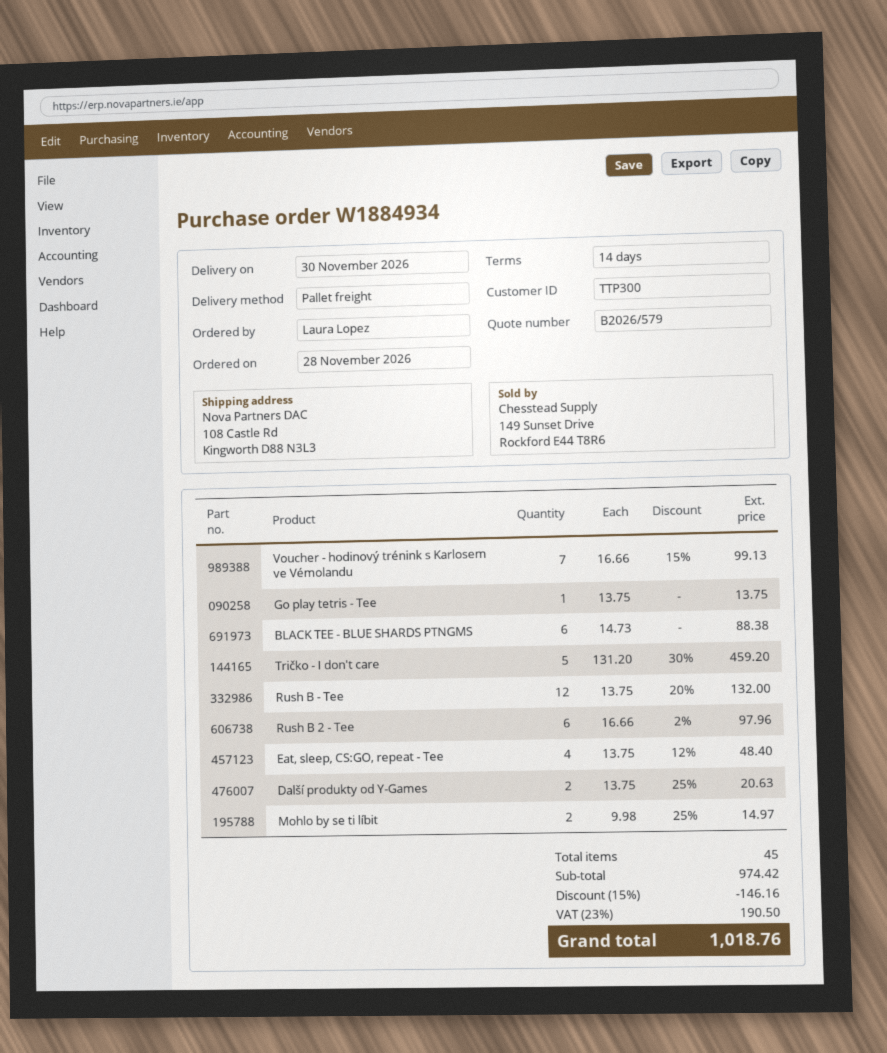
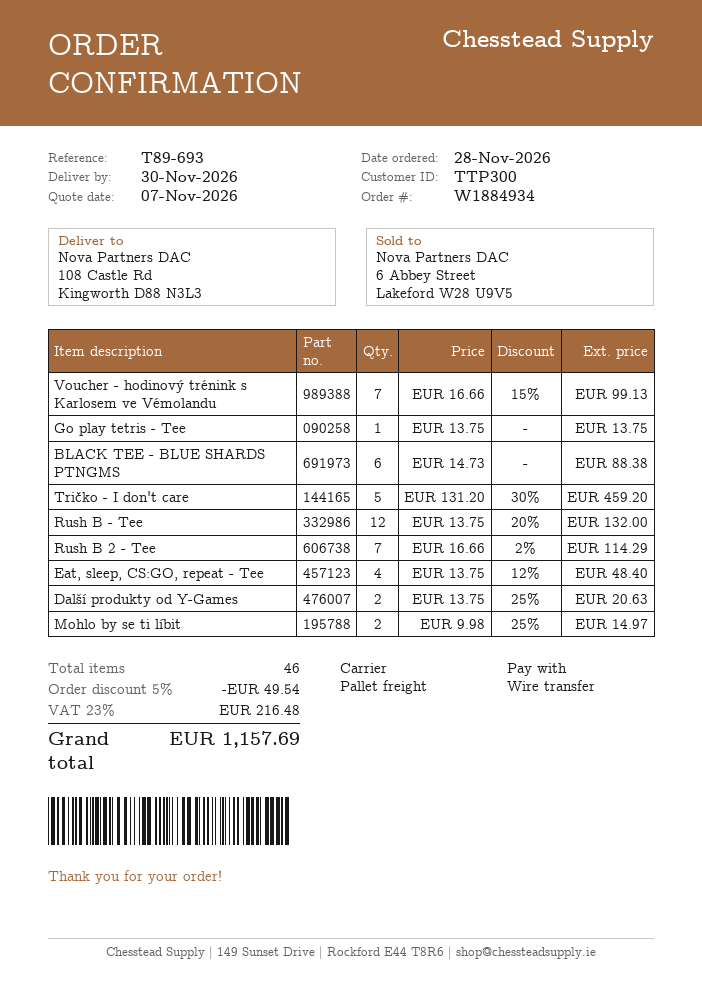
Rush B 2 - Tee: 6 x 16.66 - 2% = 97.96 -> 7 x 16.66 - 2% = 114.29
total quantity: 45 -> 46
discount: 15% = 146.16 -> 5% = 49.54
tax: 23% = 190.50 -> 23% = 216.48
total: 1018.76 -> 1157.69

